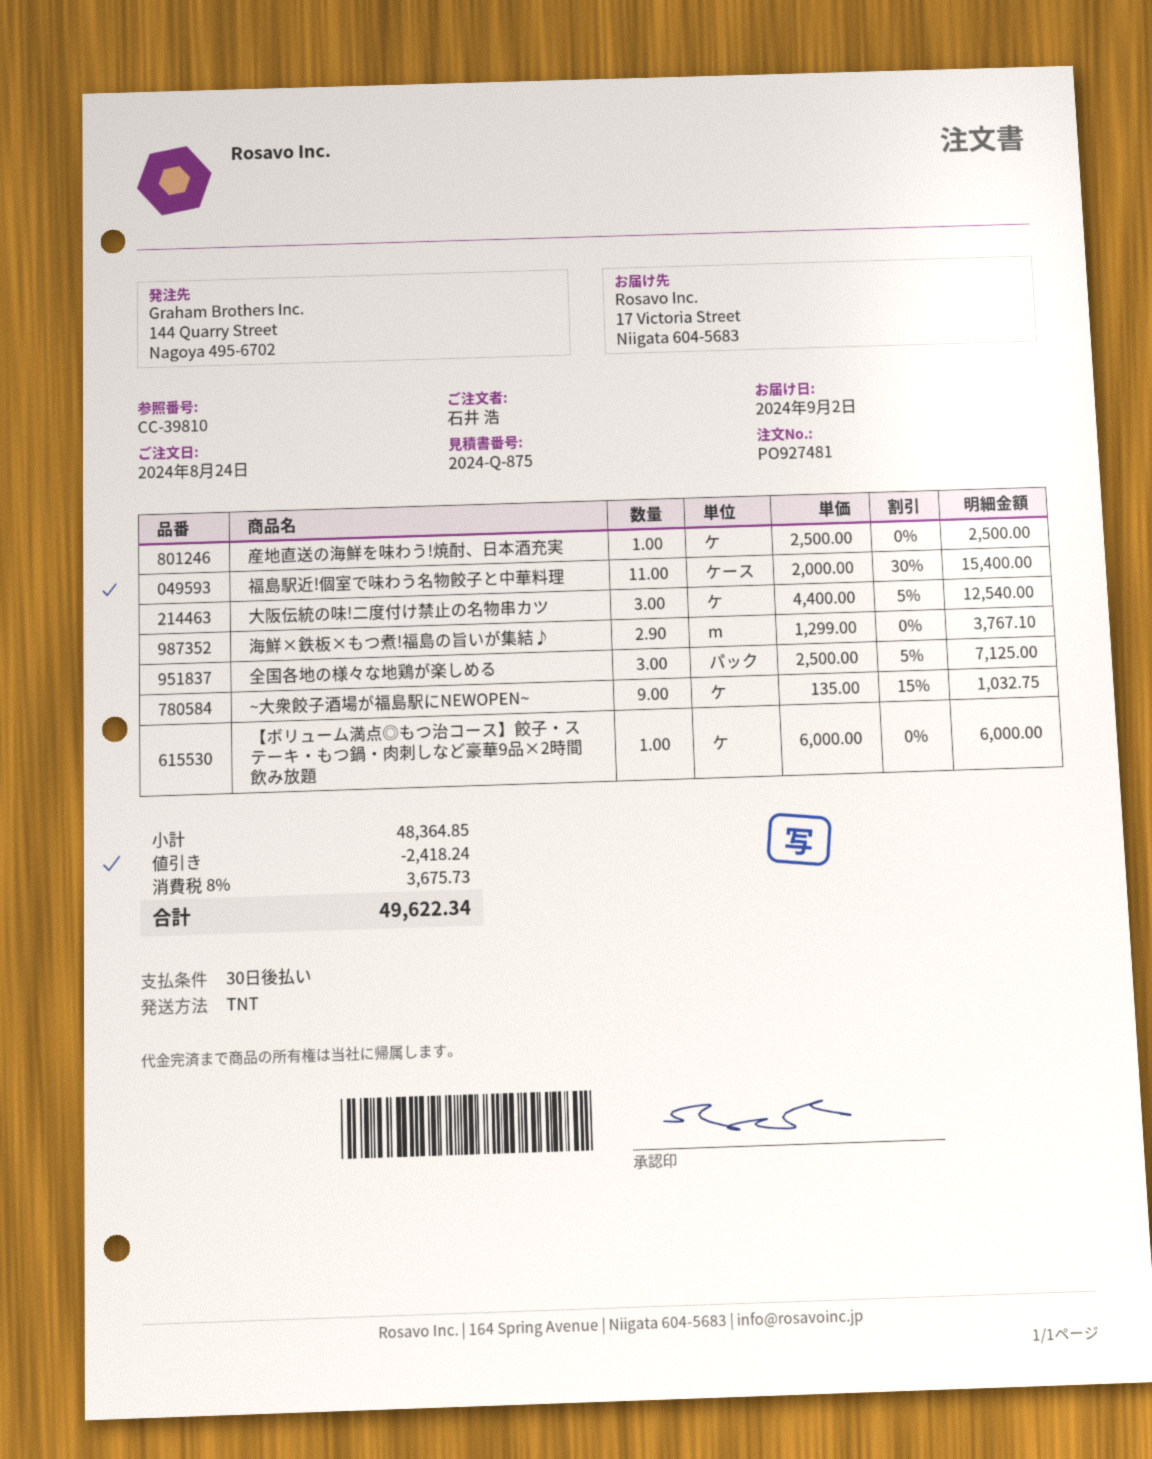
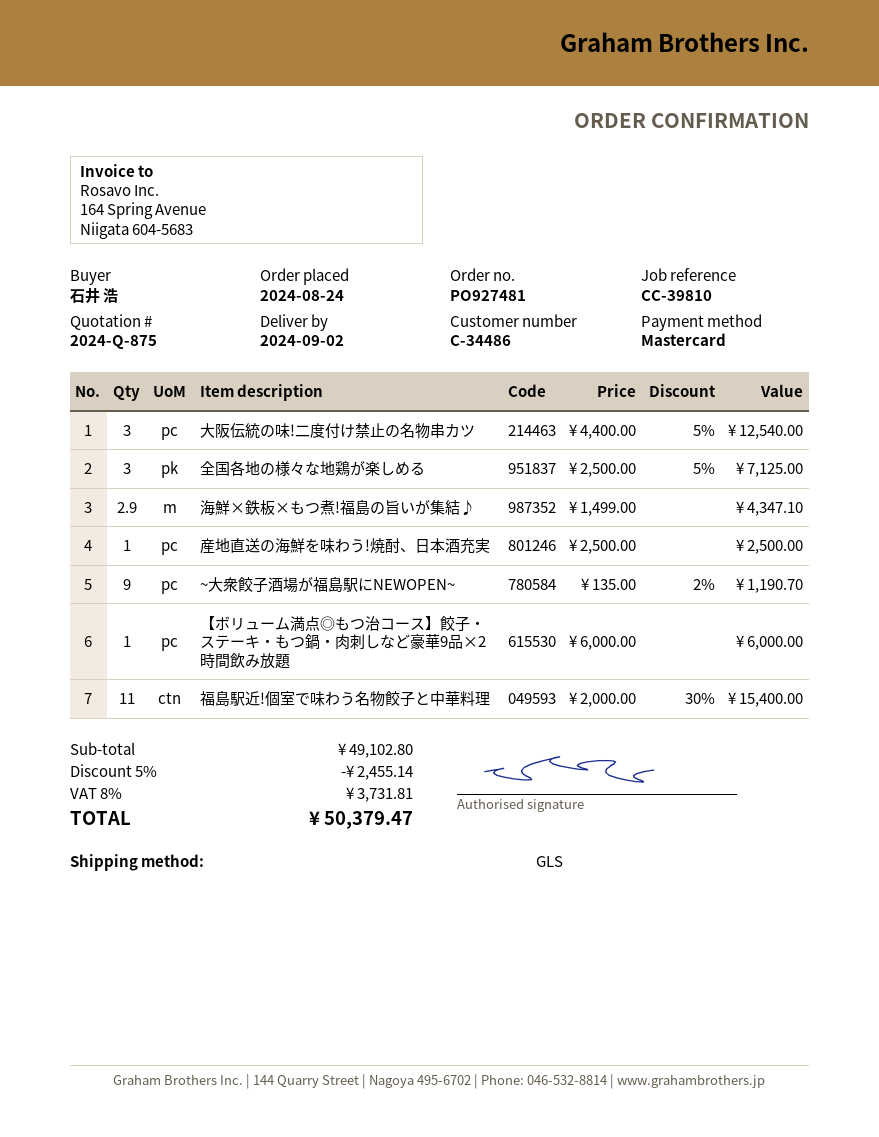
shipping method: TNT -> GLS
海鮮×鉄板×もつ煮!福島の旨いが集結♪: 2.9 x 1299.00 = 3767.10 -> 2.9 x 1499.00 = 4347.10
~大衆餃子酒場が福島駅にNEWOPEN~: 9 x 135.00 - 15% = 1032.75 -> 9 x 135.00 - 2% = 1190.70
subtotal: 48364.85 -> 49102.80
discount: 2418.24 -> 2455.14
tax: 8% = 3675.73 -> 8% = 3731.81
total: 49622.34 -> 50379.47

